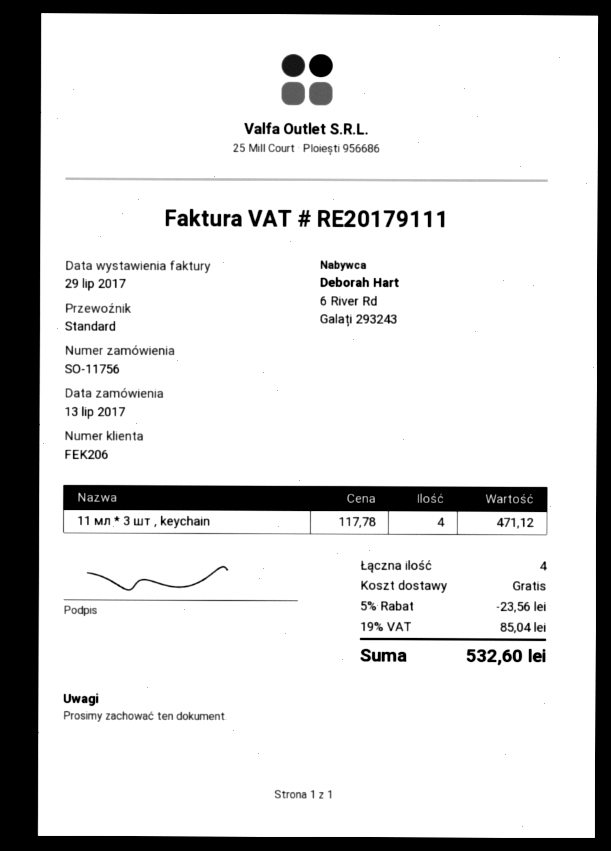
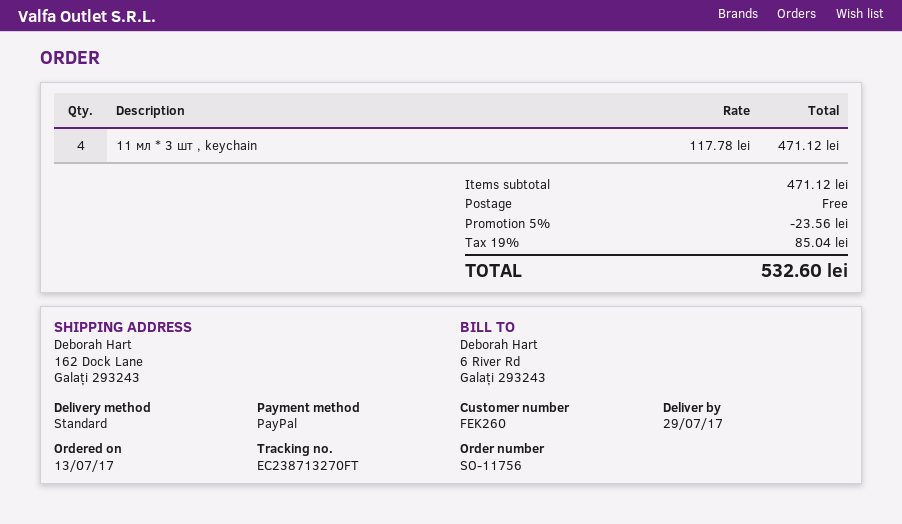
customer number: FEK206 -> FEK260

